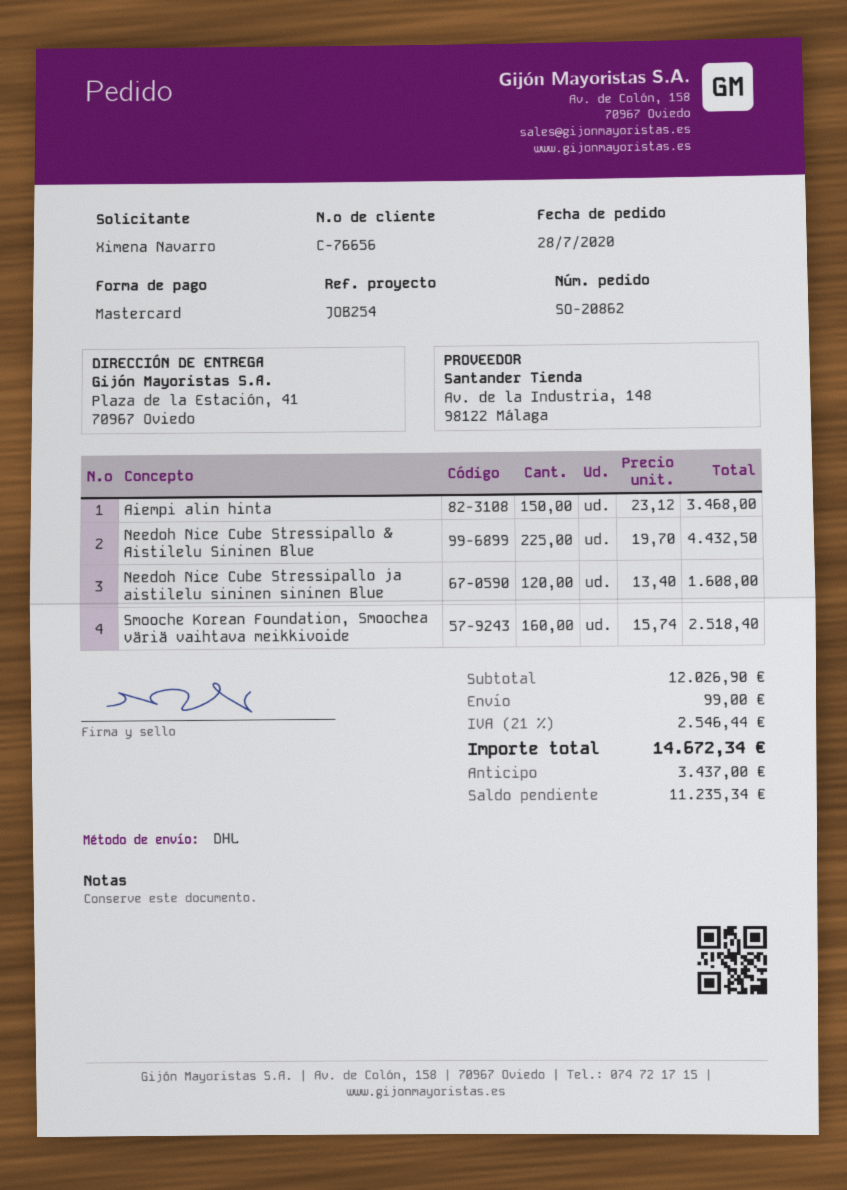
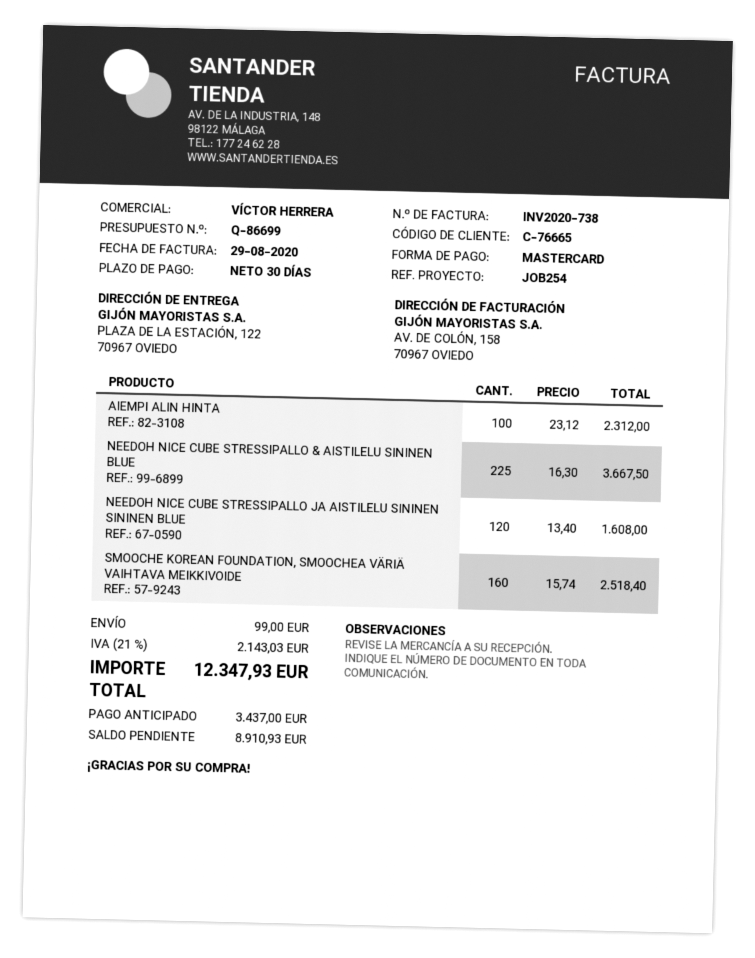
customer number: C-76656 -> C-76665
ship to: Plaza de la Estación, 41, 70967 Oviedo -> PLAZA DE LA ESTACIÓN, 122, 70967 OVIEDO
Aiempi alin hinta: 150 x 23.12 = 3468.00 -> 100 x 23.12 = 2312.00
Needoh Nice Cube Stressipallo & Aistilelu Sininen Blue: 225 x 19.70 = 4432.50 -> 225 x 16.30 = 3667.50
tax: 21% = 2546.44 -> 21% = 2143.03
total: 14672.34 -> 12347.93
balance: 11235.34 -> 8910.93

